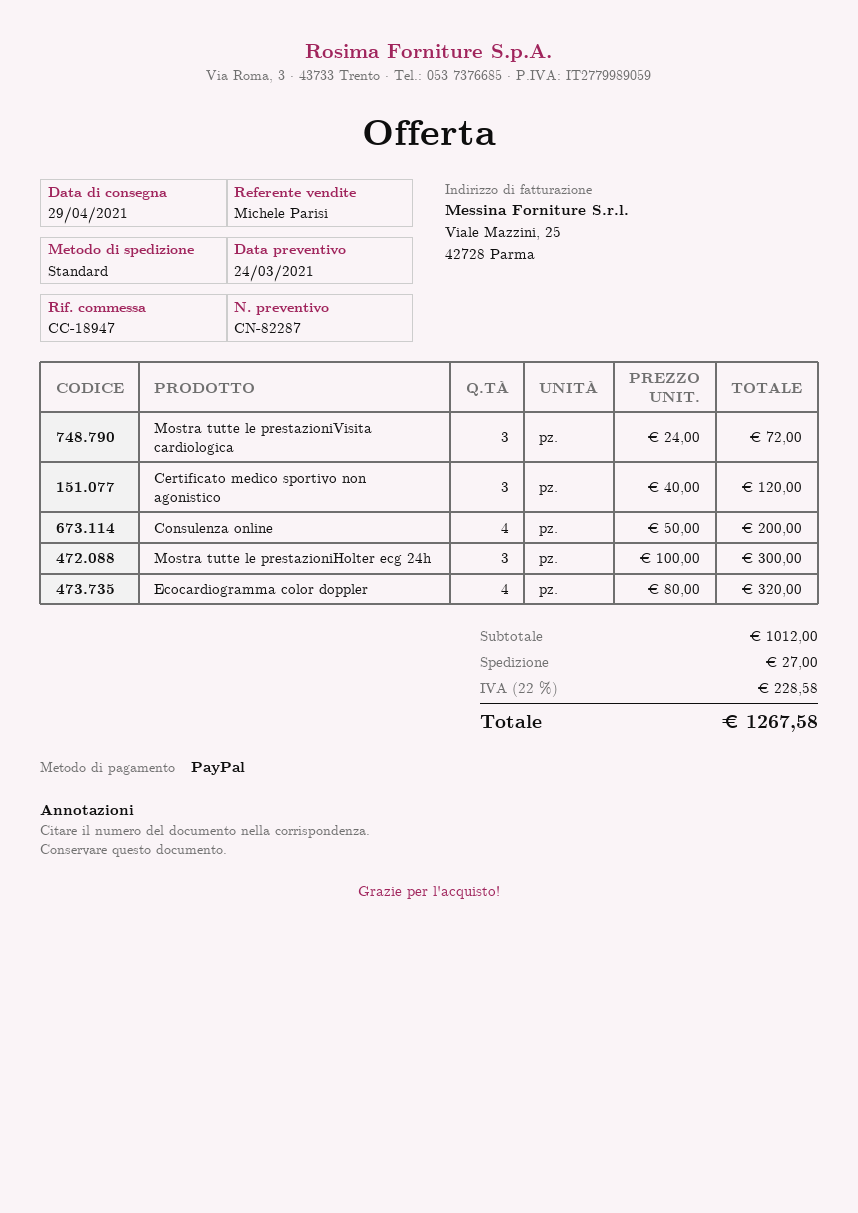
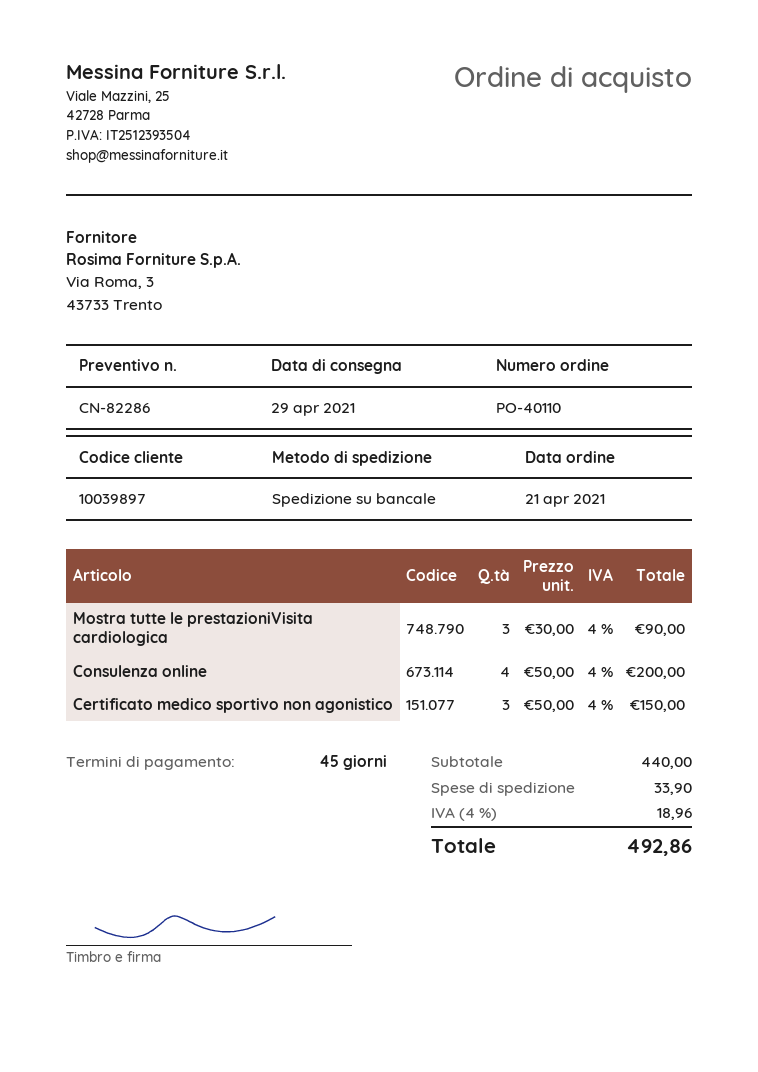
quote number: CN-82287 -> CN-82286
shipping method: standard -> pallet freight
Mostra tutte le prestazioniVisita cardiologica: 3 x 24.00 = 72.00 -> 3 x 30.00 = 90.00
Certificato medico sportivo non agonistico: 3 x 40.00 = 120.00 -> 3 x 50.00 = 150.00
Mostra tutte le prestazioniHolter ecg 24h: 3 x 100.00 = 300.00 -> none
Ecocardiogramma color doppler: 4 x 80.00 = 320.00 -> none
subtotal: 1012.00 -> 440.00
shipping: 27.00 -> 33.90
tax: 22% = 228.58 -> 4% = 18.96
total: 1267.58 -> 492.86

